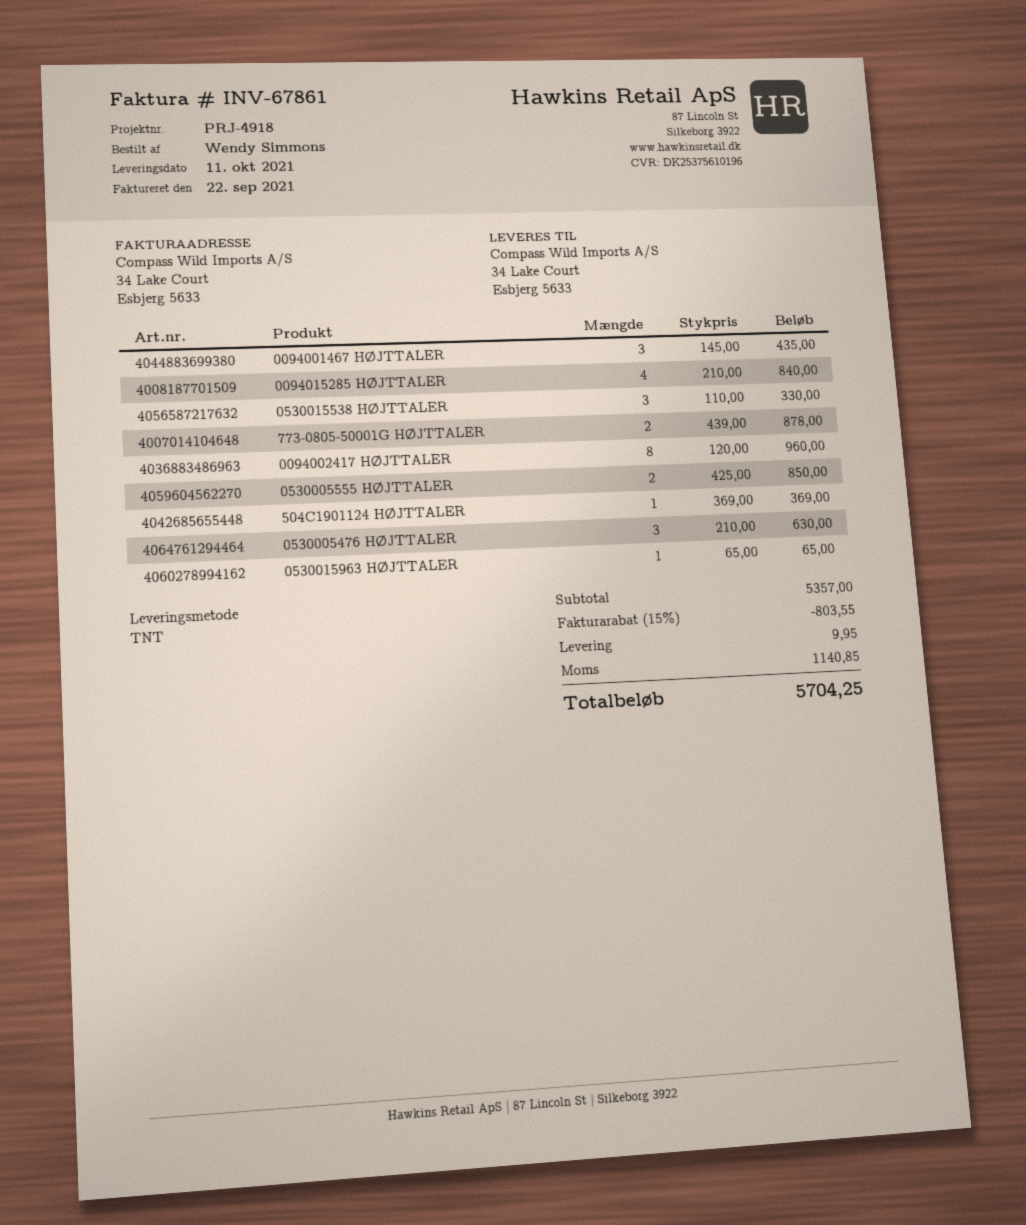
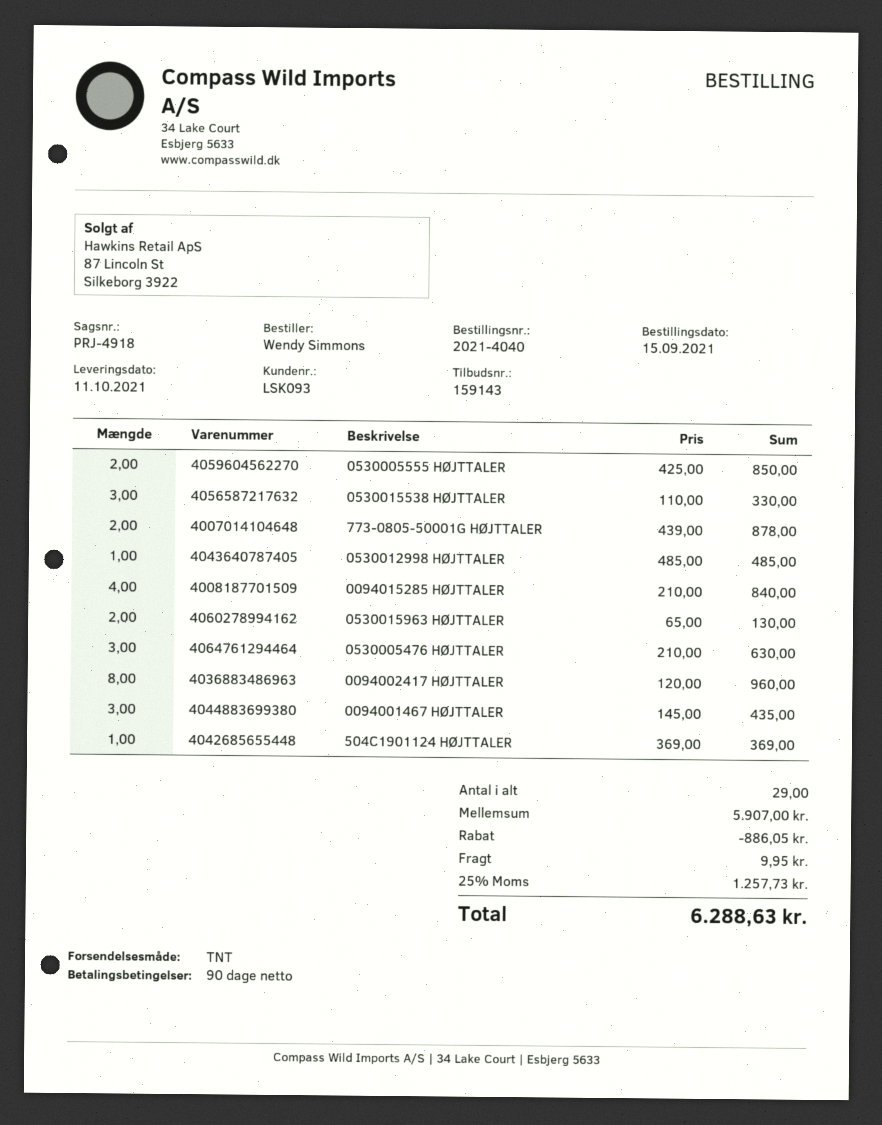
0530015963 HØJTTALER: 1 x 65.00 = 65.00 -> 2 x 65.00 = 130.00
0530012998 HØJTTALER: none -> 1 x 485.00 = 485.00
subtotal: 5357.00 -> 5907.00
discount: 803.55 -> 886.05
tax: 1140.85 -> 1257.73
total: 5704.25 -> 6288.63

